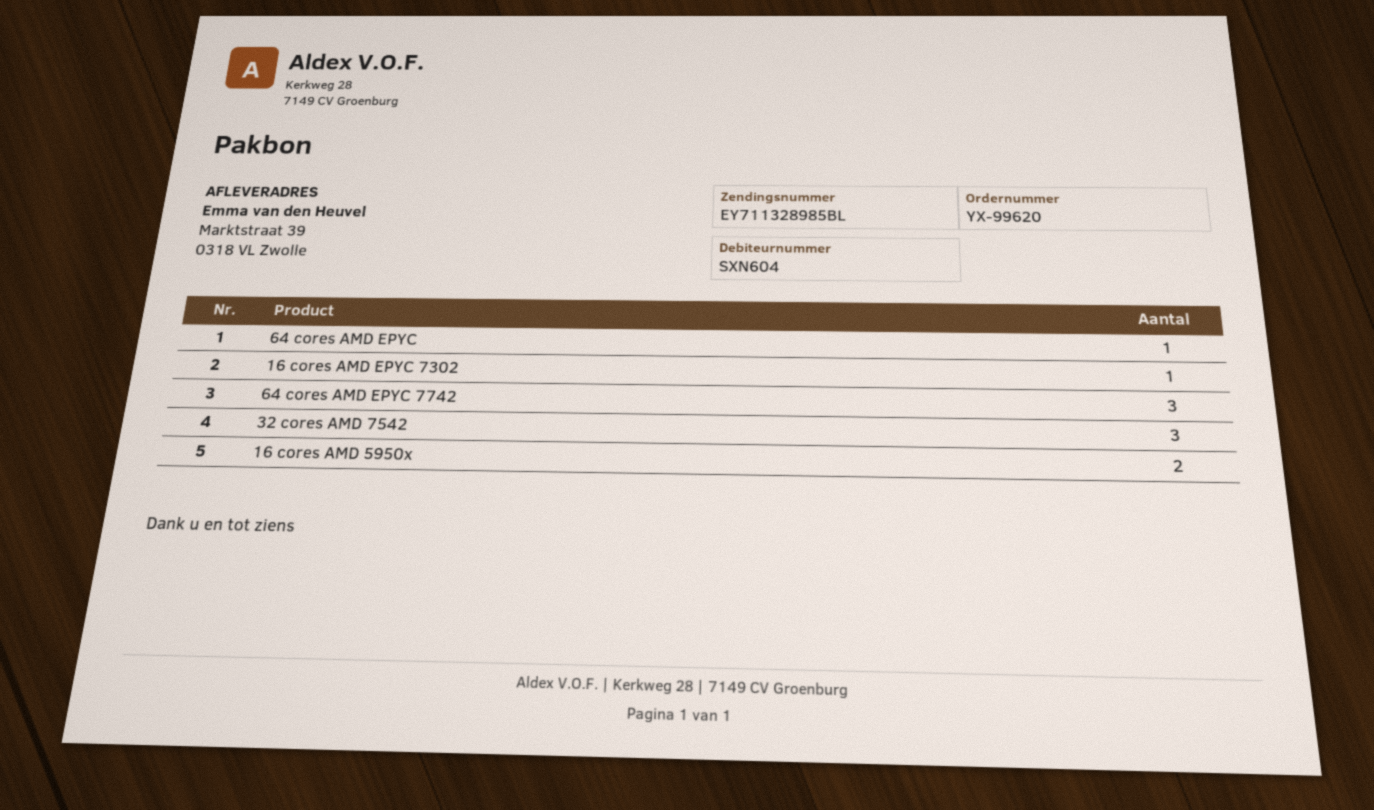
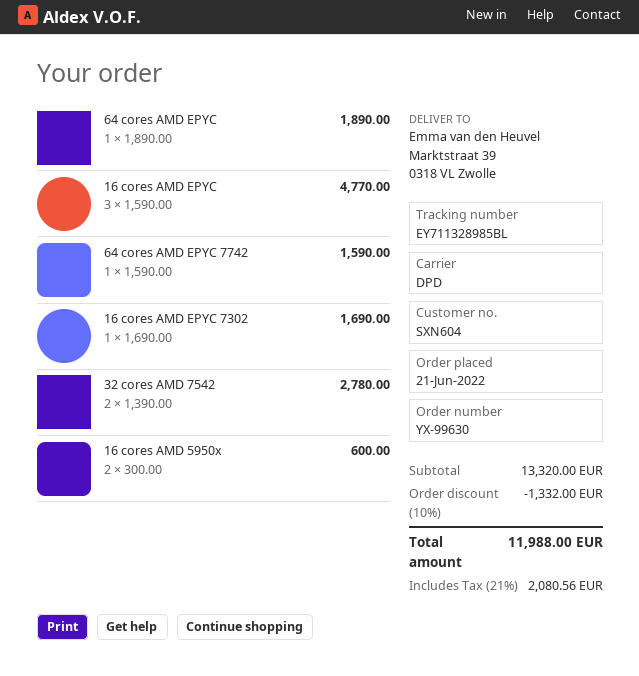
order number: YX-99620 -> YX-99630
64 cores AMD EPYC 7742: 3 -> 1
32 cores AMD 7542: 3 -> 2
16 cores AMD EPYC: none -> 3

